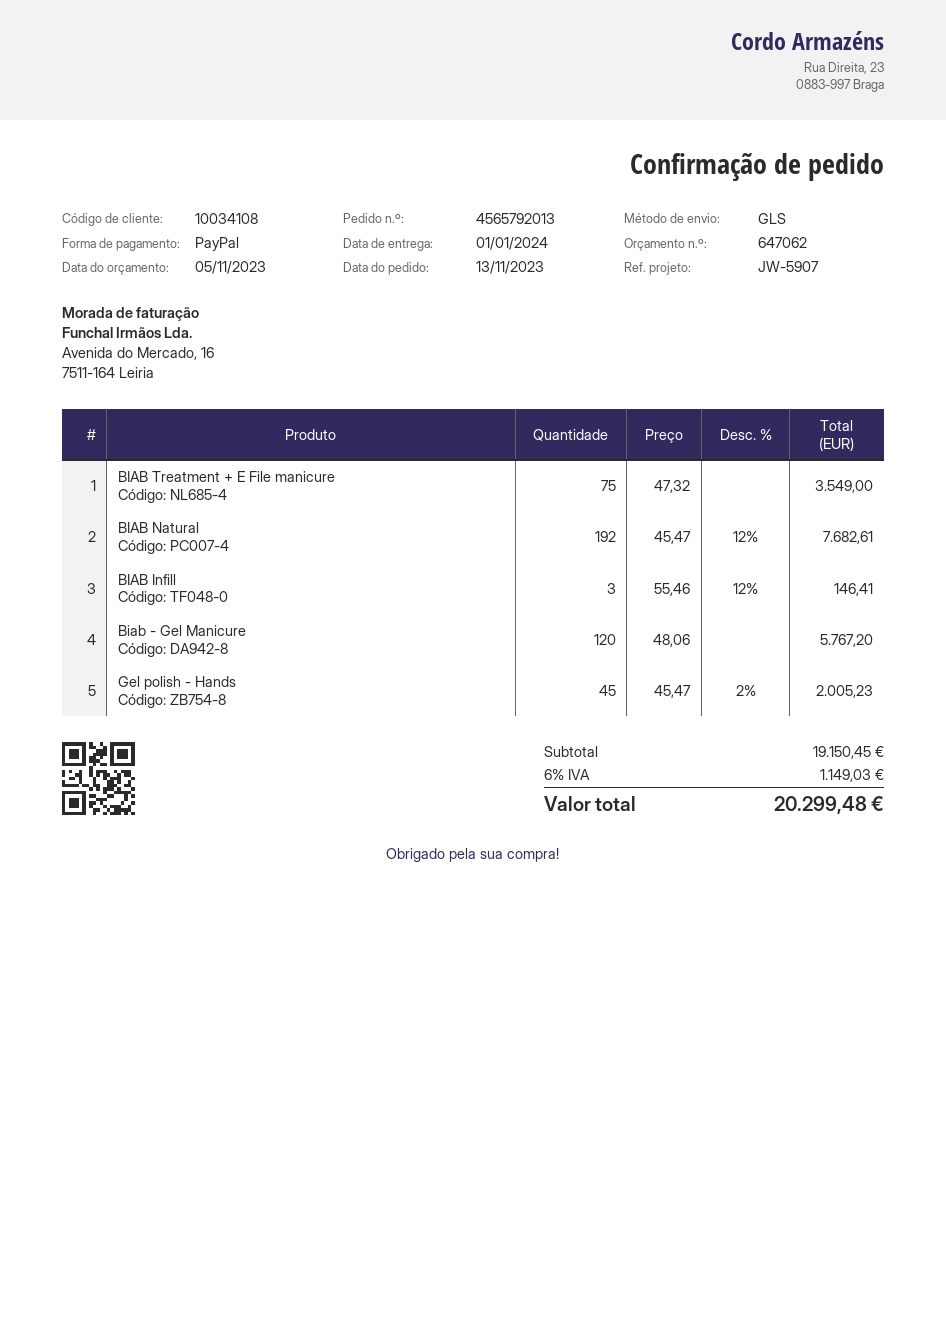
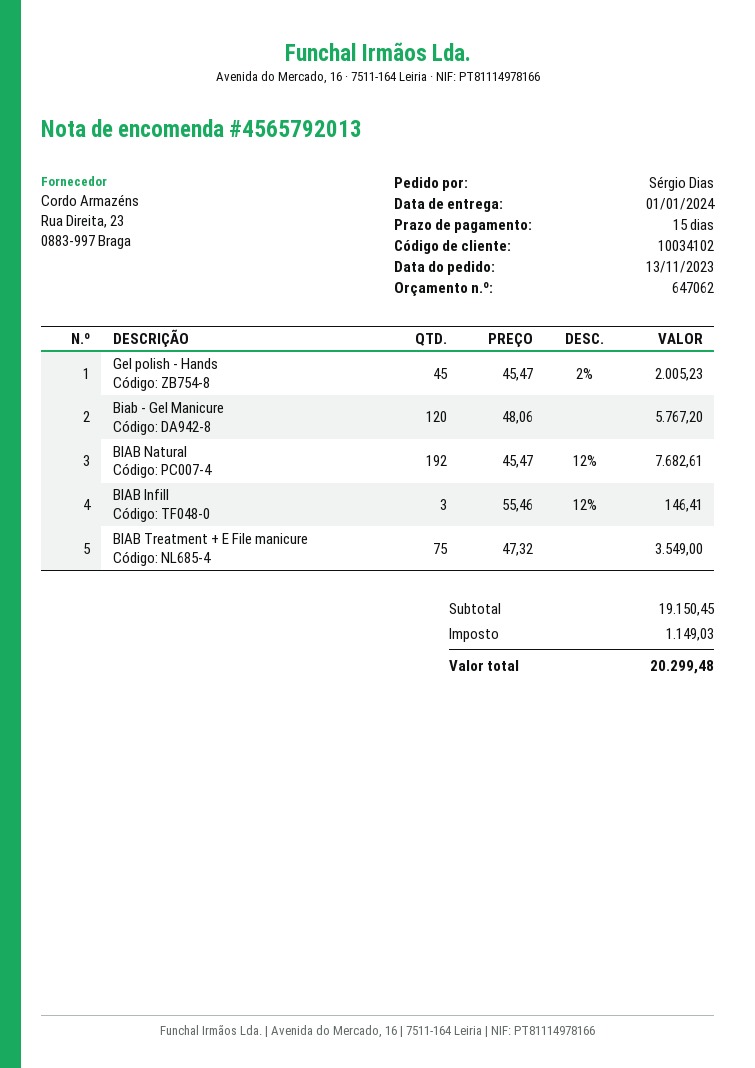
customer number: 10034108 -> 10034102

